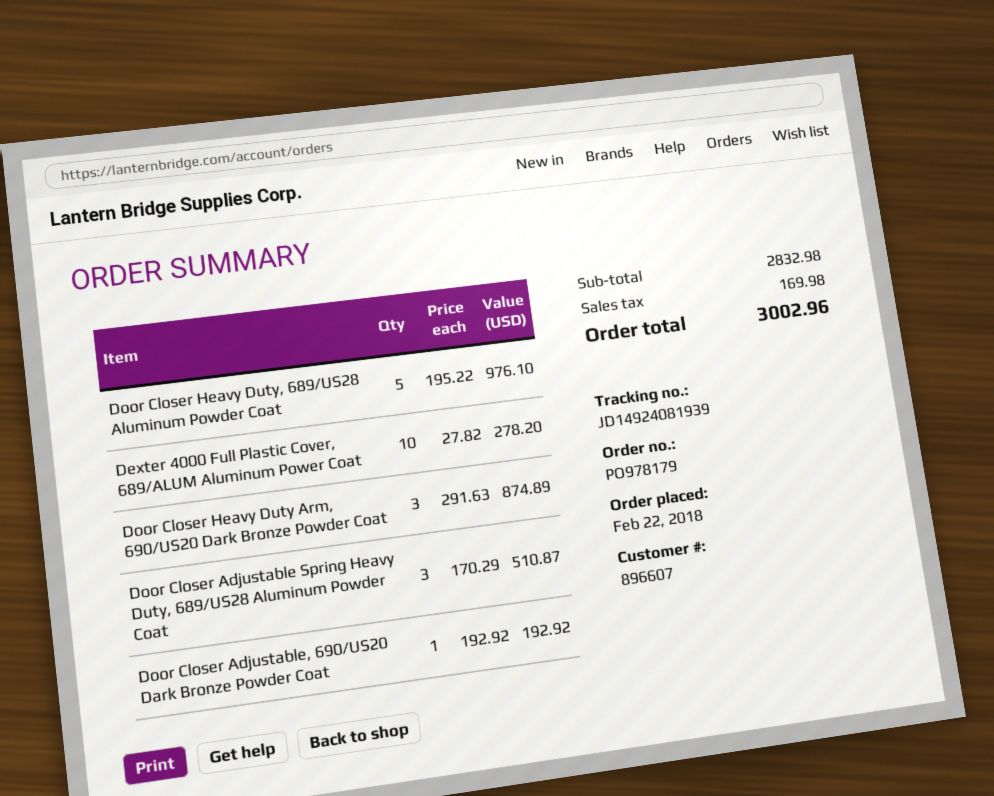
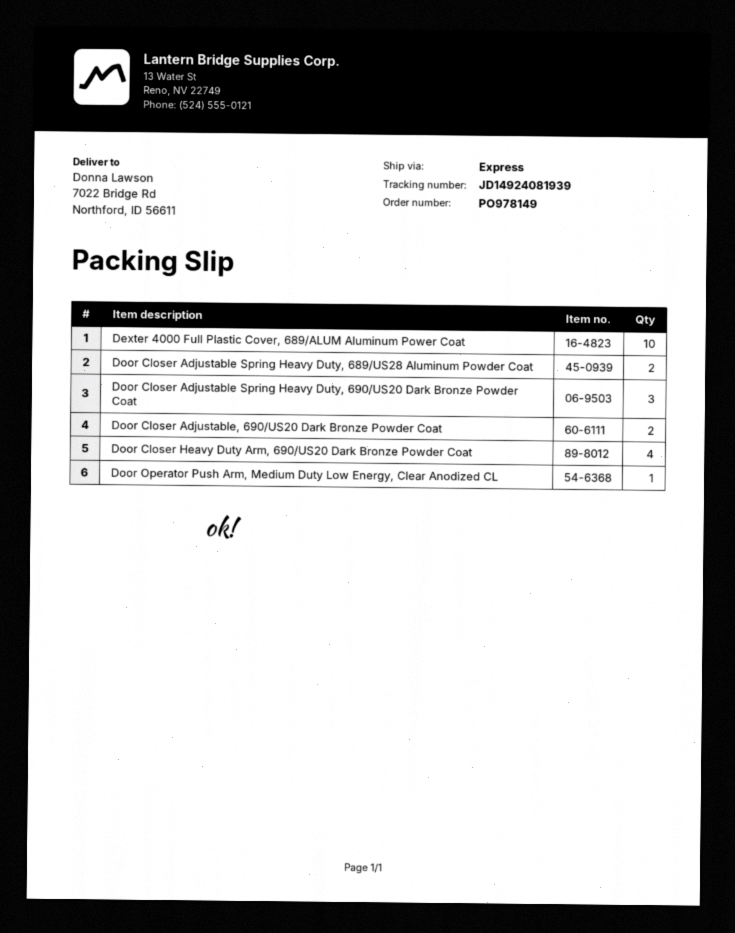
order number: PO978179 -> PO978149
Door Closer Heavy Duty, 689/US28 Aluminum Powder Coat: 5 -> none
Door Closer Heavy Duty Arm, 690/US20 Dark Bronze Powder Coat: 3 -> 4
Door Closer Adjustable Spring Heavy Duty, 689/US28 Aluminum Powder Coat: 3 -> 2
Door Closer Adjustable, 690/US20 Dark Bronze Powder Coat: 1 -> 2
Door Closer Adjustable Spring Heavy Duty, 690/US20 Dark Bronze Powder Coat: none -> 3
Door Operator Push Arm, Medium Duty Low Energy, Clear Anodized CL: none -> 1

